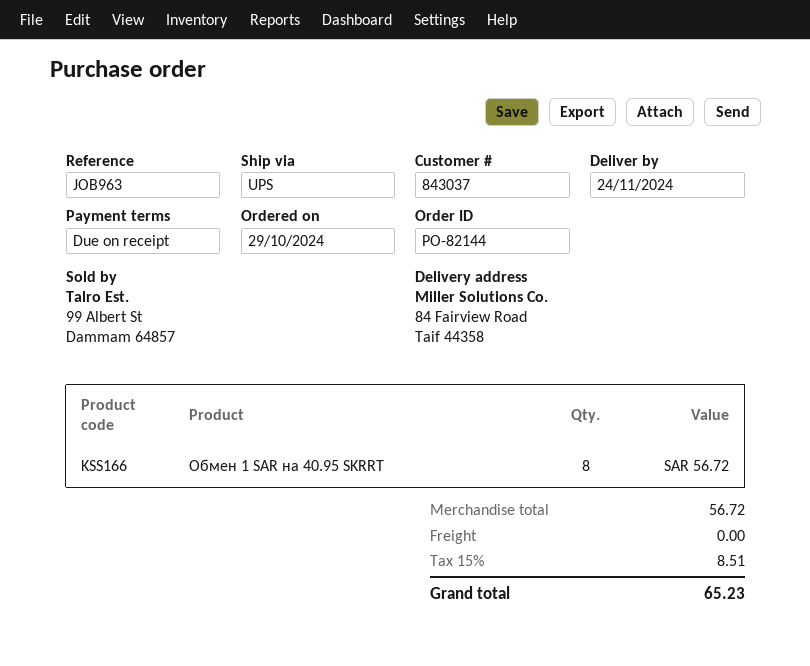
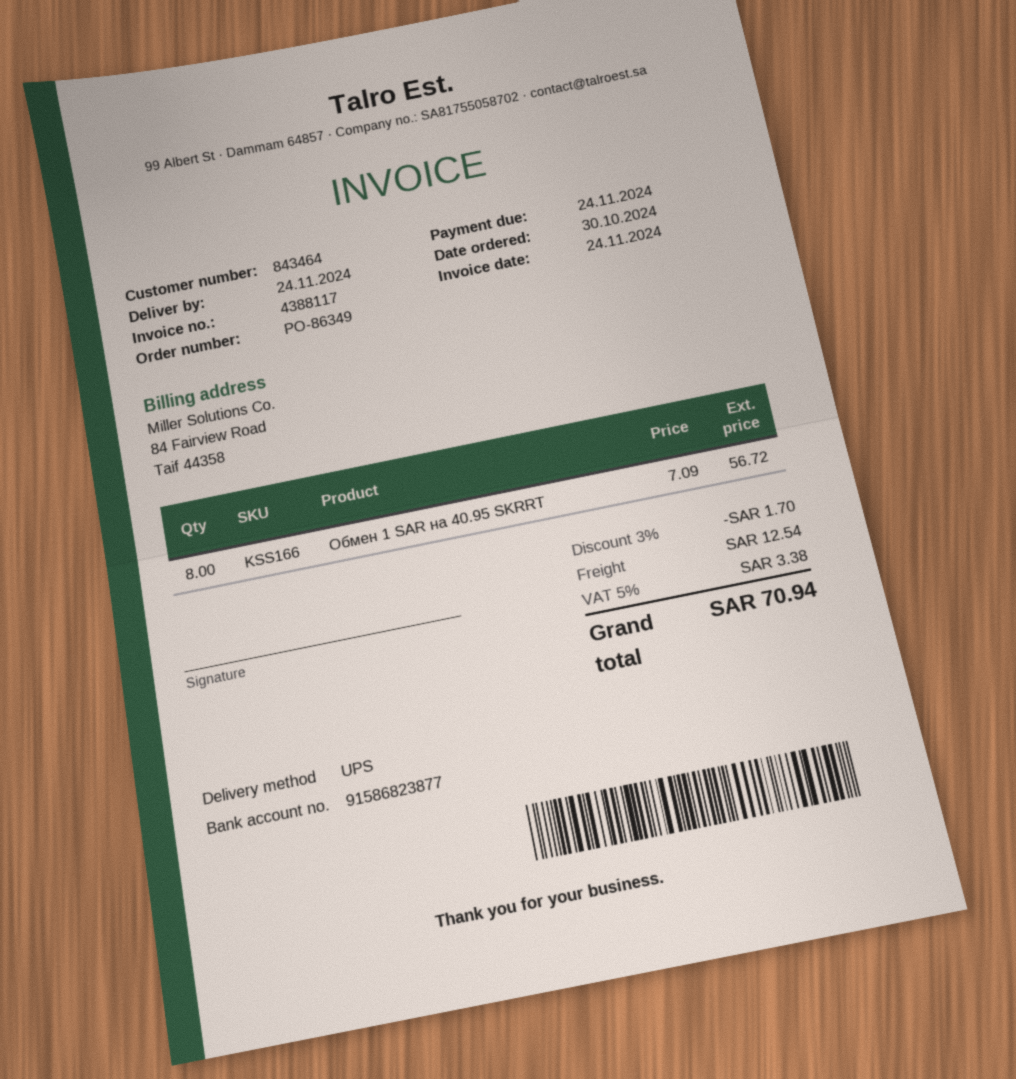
order number: PO-82144 -> PO-86349
order date: 2024-10-29 -> 2024-10-30
customer number: 843037 -> 843464
discount: none -> 3% = 1.70
shipping: 0.00 -> 12.54
tax: 15% = 8.51 -> 5% = 3.38
total: 65.23 -> 70.94

